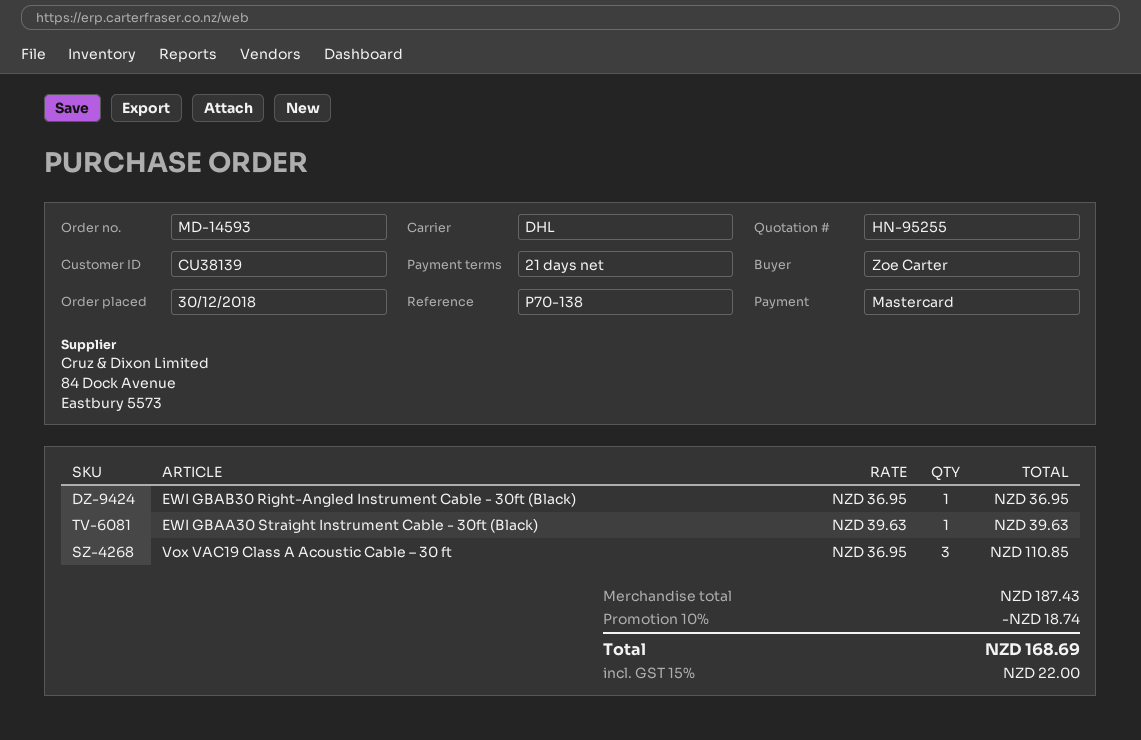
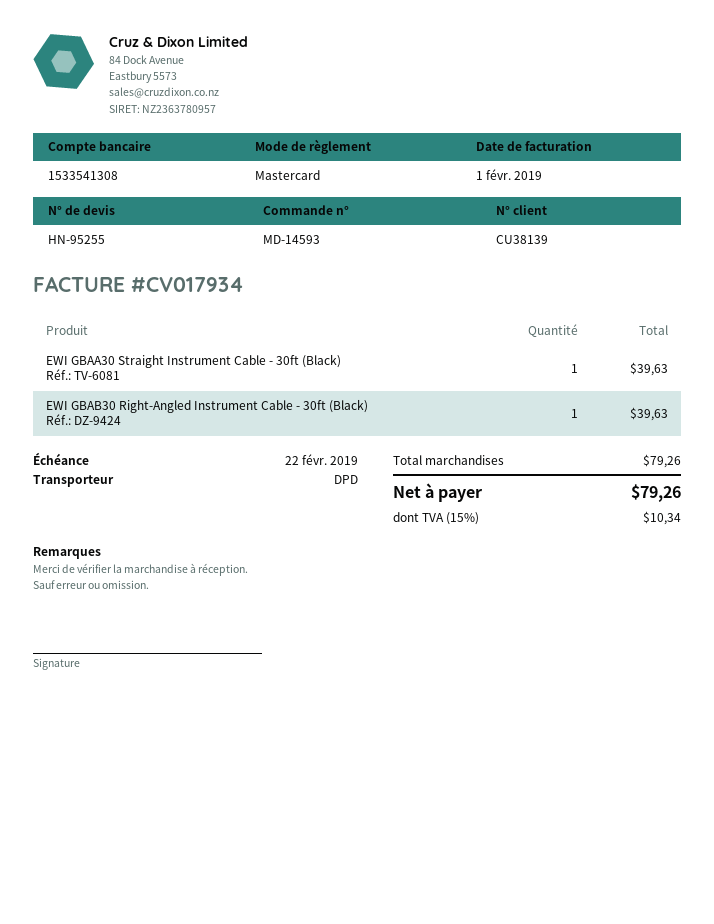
shipping method: DHL -> DPD
EWI GBAB30 Right-Angled Instrument Cable - 30ft (Black): 1 for 36.95 -> 1 for 39.63
Vox VAC19 Class A Acoustic Cable – 30 ft: 3 for 110.85 -> none
subtotal: 187.43 -> 79.26
discount: 10% = 18.74 -> none
tax: 15% = 22.00 -> 15% = 10.34
total: 168.69 -> 79.26

